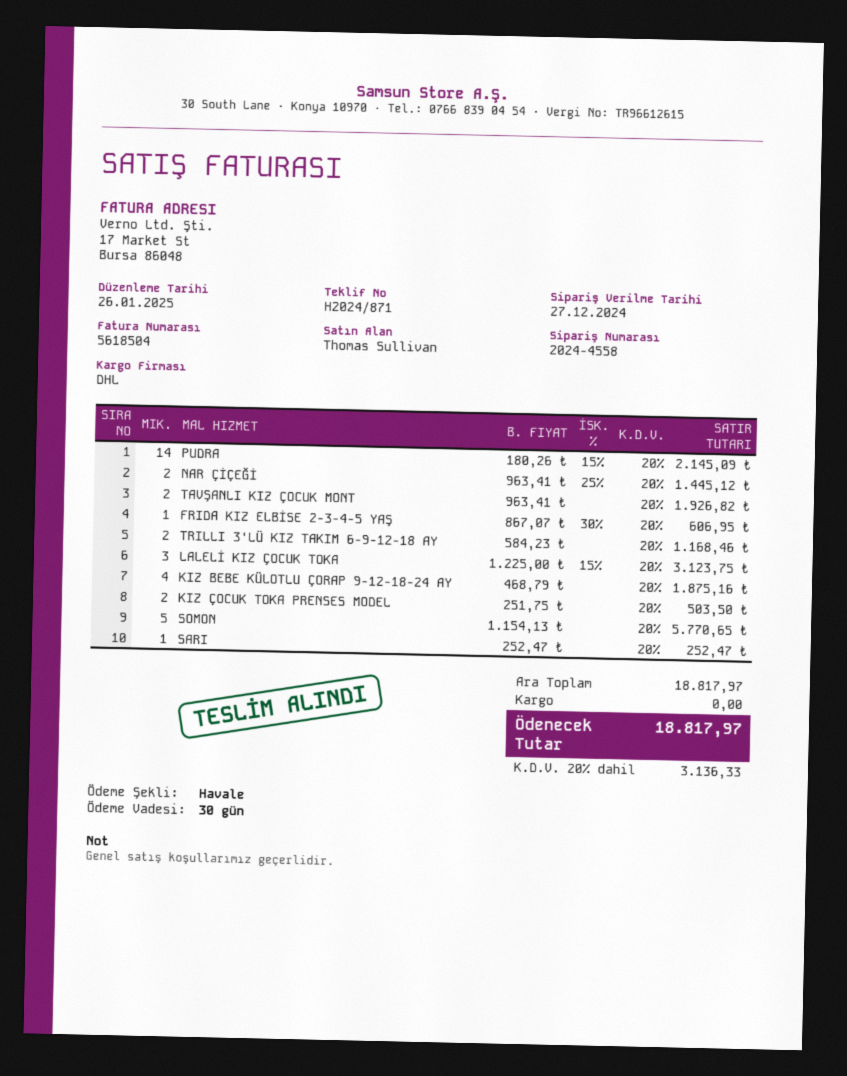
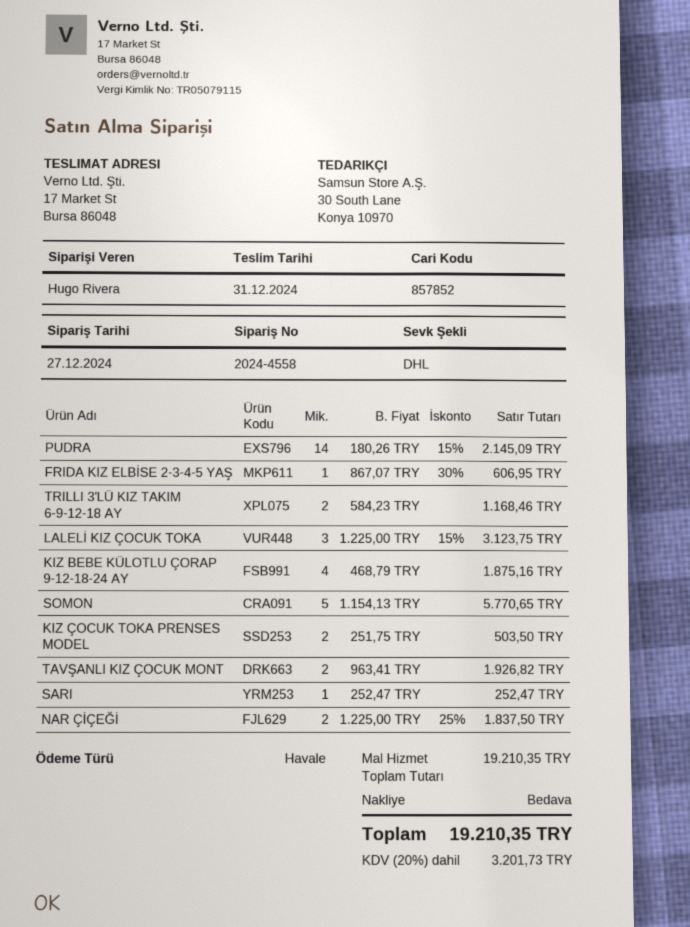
ordered by: Thomas Sullivan -> Hugo Rivera
NAR ÇİÇEĞİ: 2 x 963.41 - 25% = 1445.12 -> 2 x 1225.00 - 25% = 1837.50
subtotal: 18817.97 -> 19210.35
tax: 20% = 3136.33 -> 20% = 3201.73
total: 18817.97 -> 19210.35

